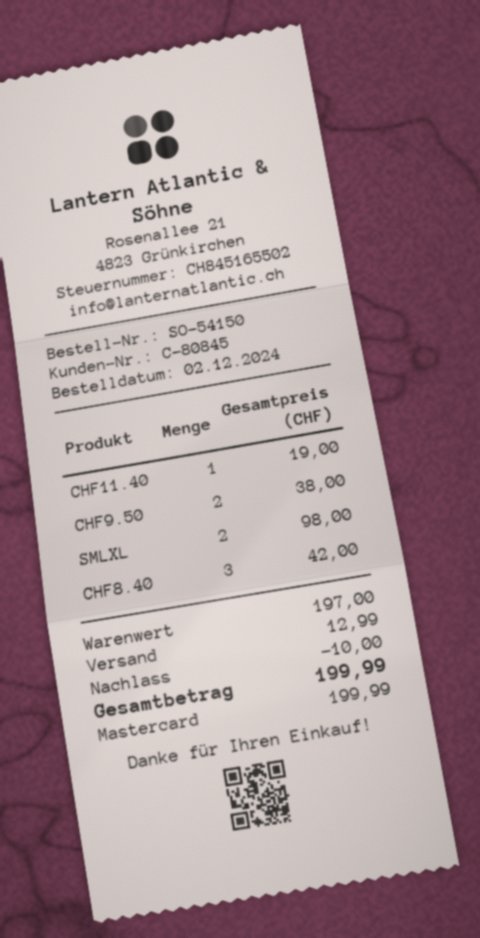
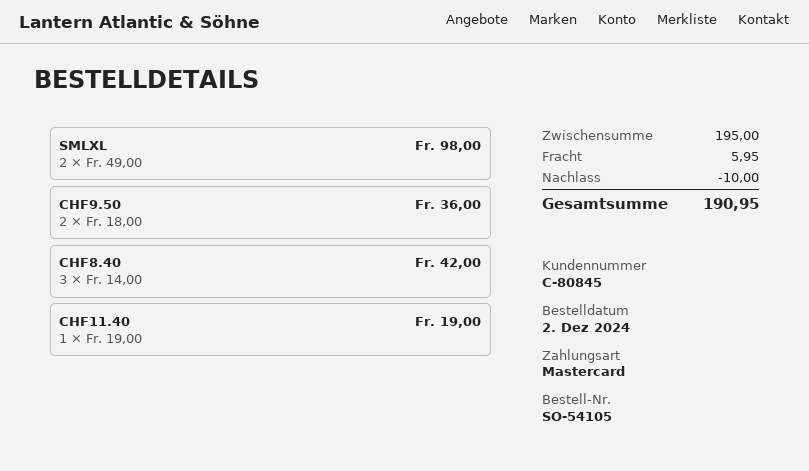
order number: SO-54150 -> SO-54105
CHF9.50: 2 for 38.00 -> 2 for 36.00
subtotal: 197.00 -> 195.00
shipping: 12.99 -> 5.95
total: 199.99 -> 190.95

